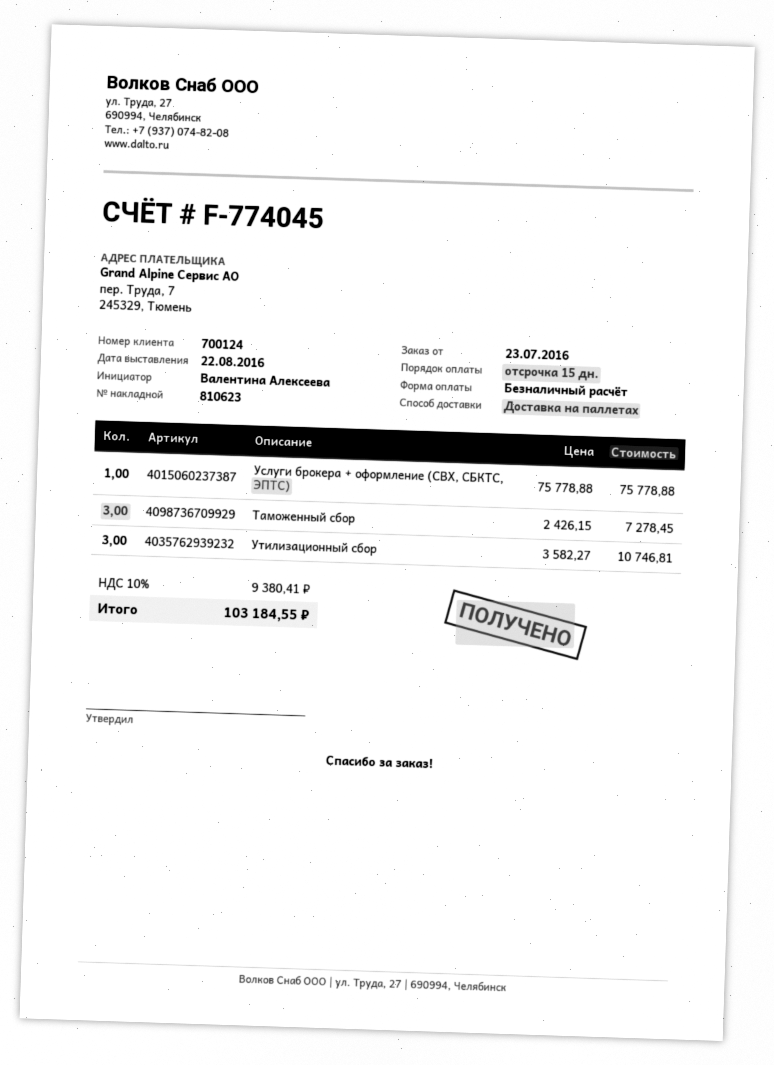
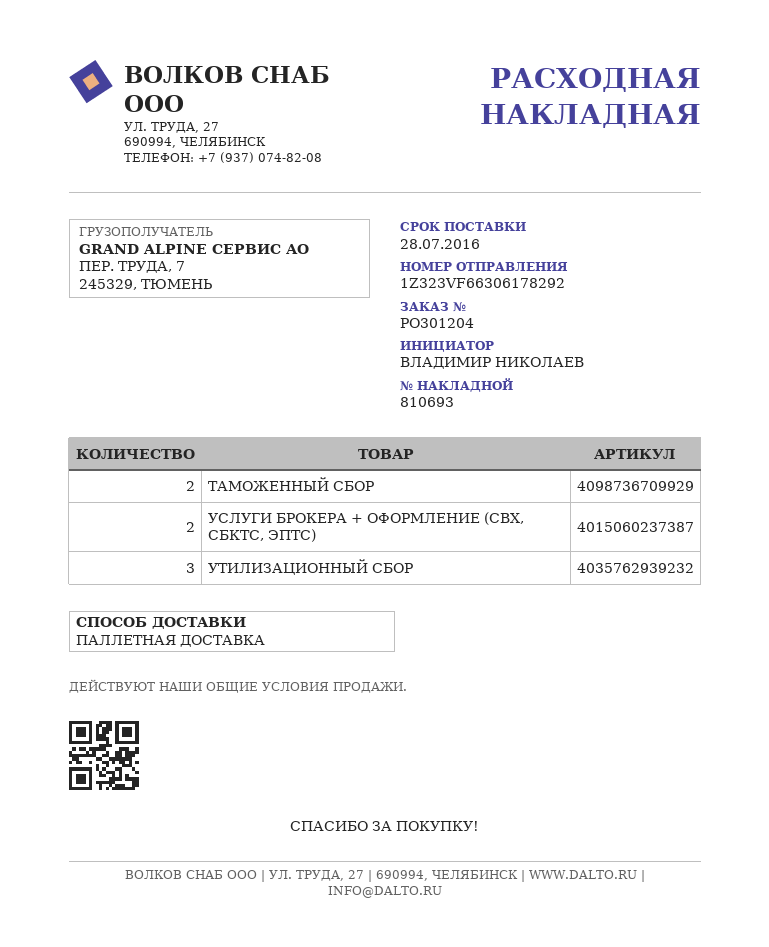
delivery note number: 810623 -> 810693
ordered by: Валентина Алексеева -> ВЛАДИМИР НИКОЛАЕВ
Услуги брокера + оформление (СВХ, СБКТС, ЭПТС): 1 -> 2
Таможенный сбор: 3 -> 2

